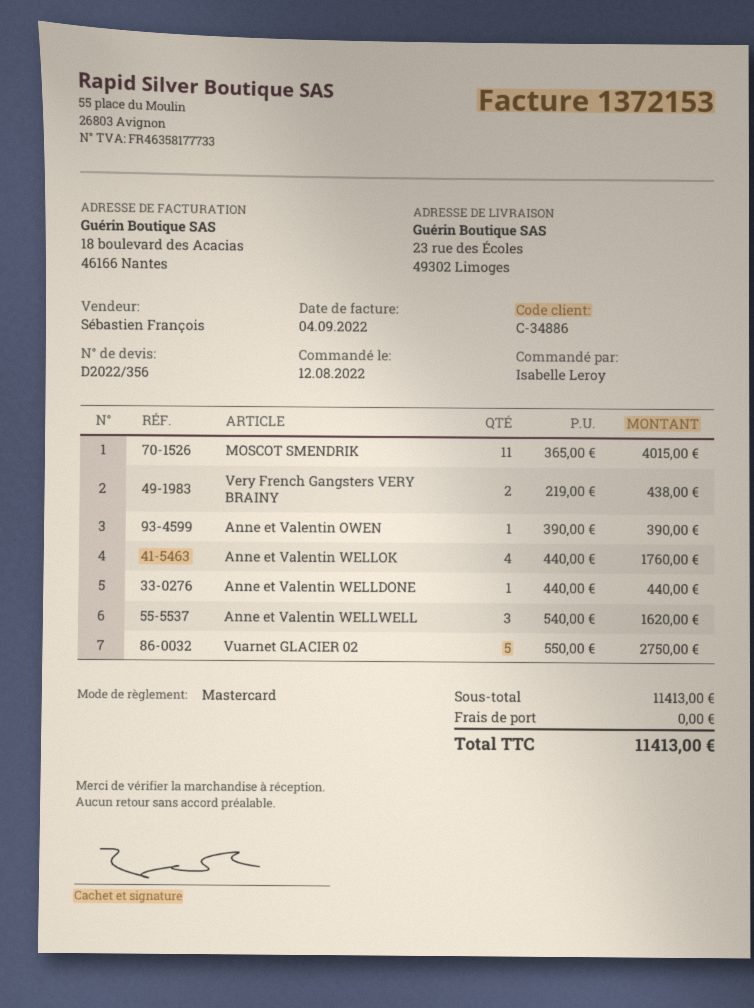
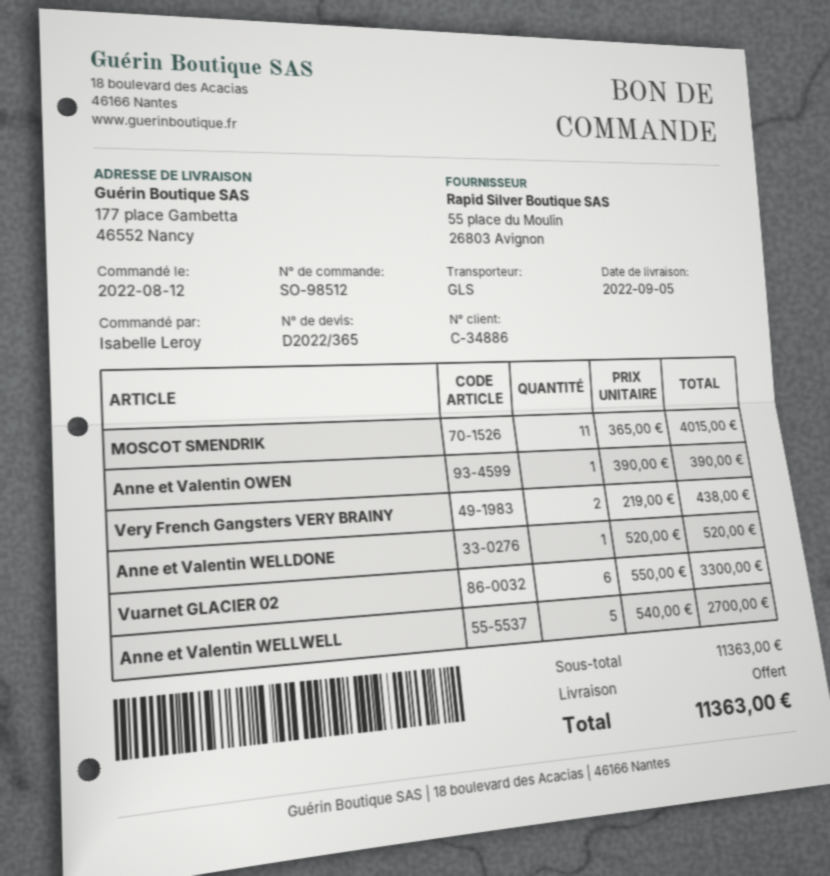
quote number: D2022/356 -> D2022/365
ship to: 23 rue des Écoles, 49302 Limoges -> 177 place Gambetta, 46552 Nancy
Anne et Valentin WELLOK: 4 x 440.00 = 1760.00 -> none
Anne et Valentin WELLDONE: 1 x 440.00 = 440.00 -> 1 x 520.00 = 520.00
Anne et Valentin WELLWELL: 3 x 540.00 = 1620.00 -> 5 x 540.00 = 2700.00
Vuarnet GLACIER 02: 5 x 550.00 = 2750.00 -> 6 x 550.00 = 3300.00
subtotal: 11413.00 -> 11363.00
total: 11413.00 -> 11363.00

